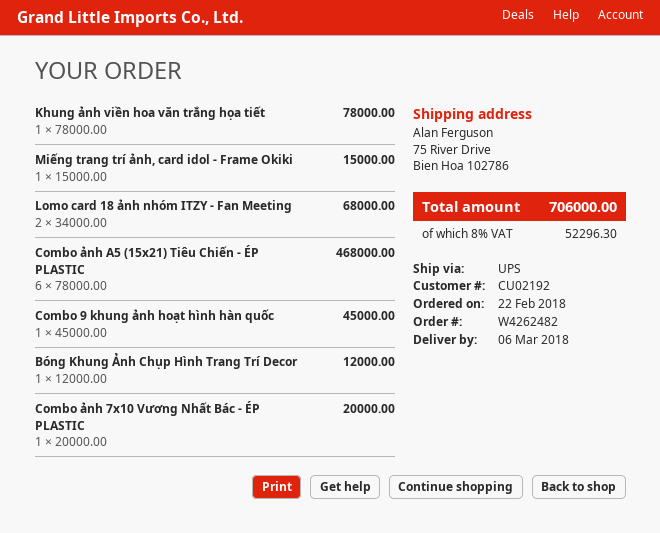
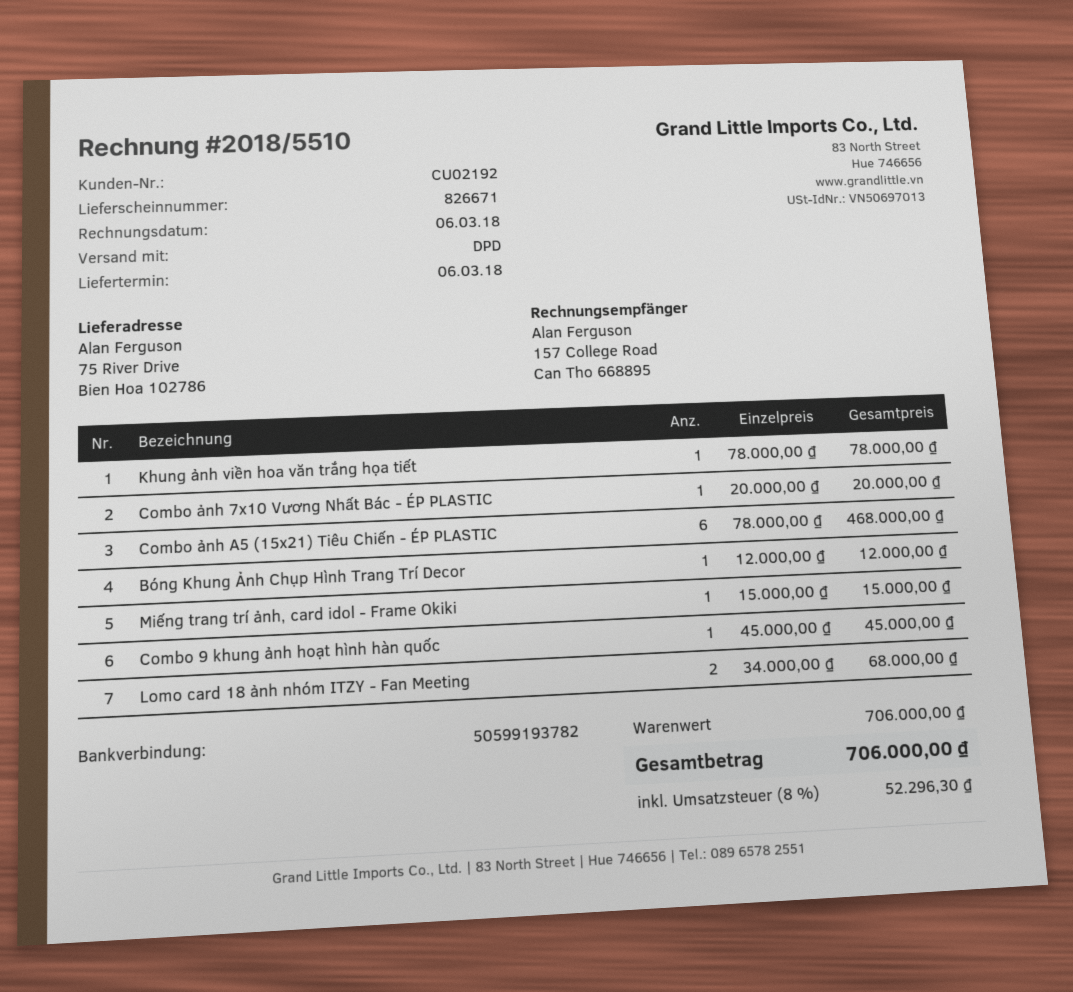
shipping method: UPS -> DPD

